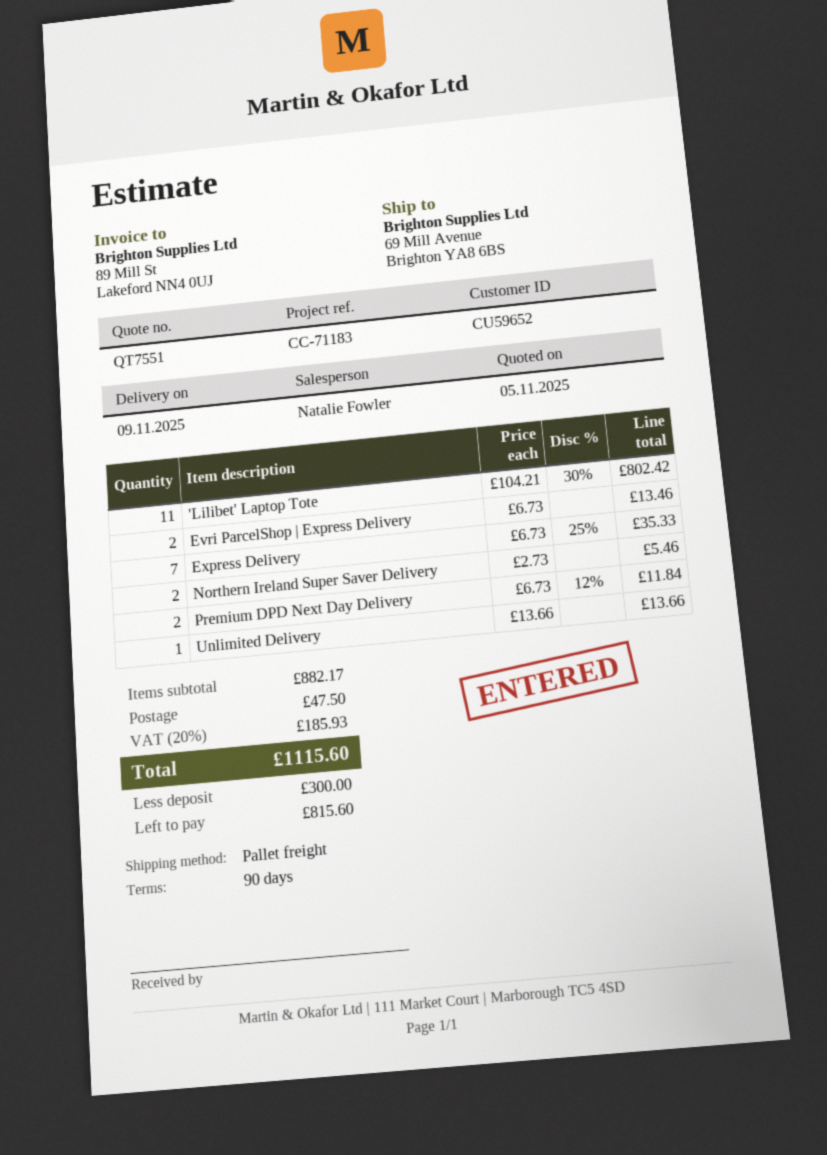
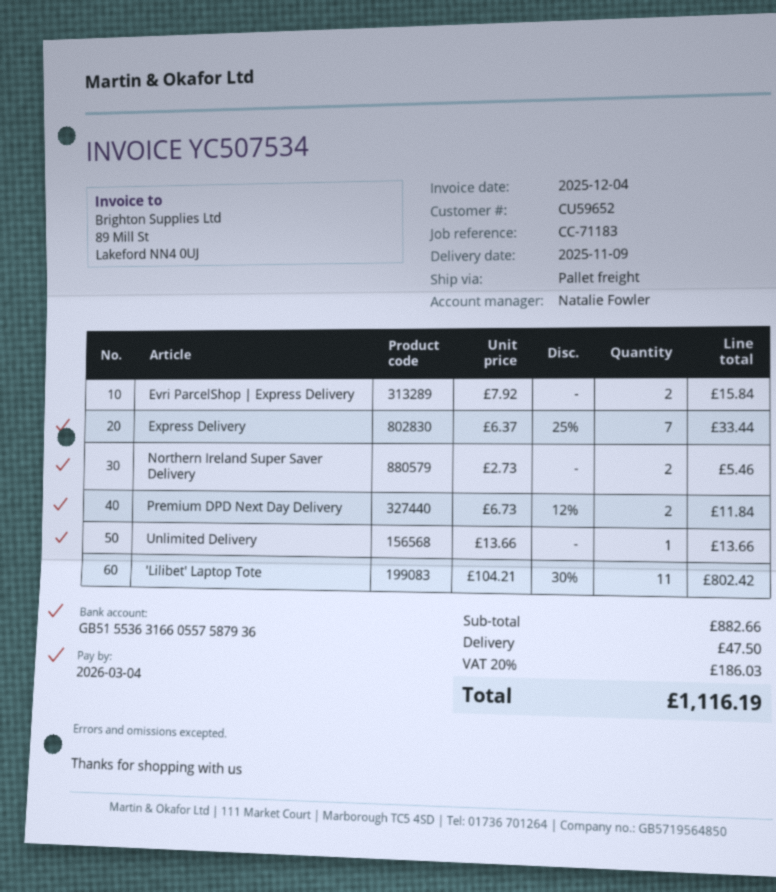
Evri ParcelShop | Express Delivery: 2 x 6.73 = 13.46 -> 2 x 7.92 = 15.84
Express Delivery: 7 x 6.73 - 25% = 35.33 -> 7 x 6.37 - 25% = 33.44
subtotal: 882.17 -> 882.66
tax: 20% = 185.93 -> 20% = 186.03
total: 1115.60 -> 1116.19

